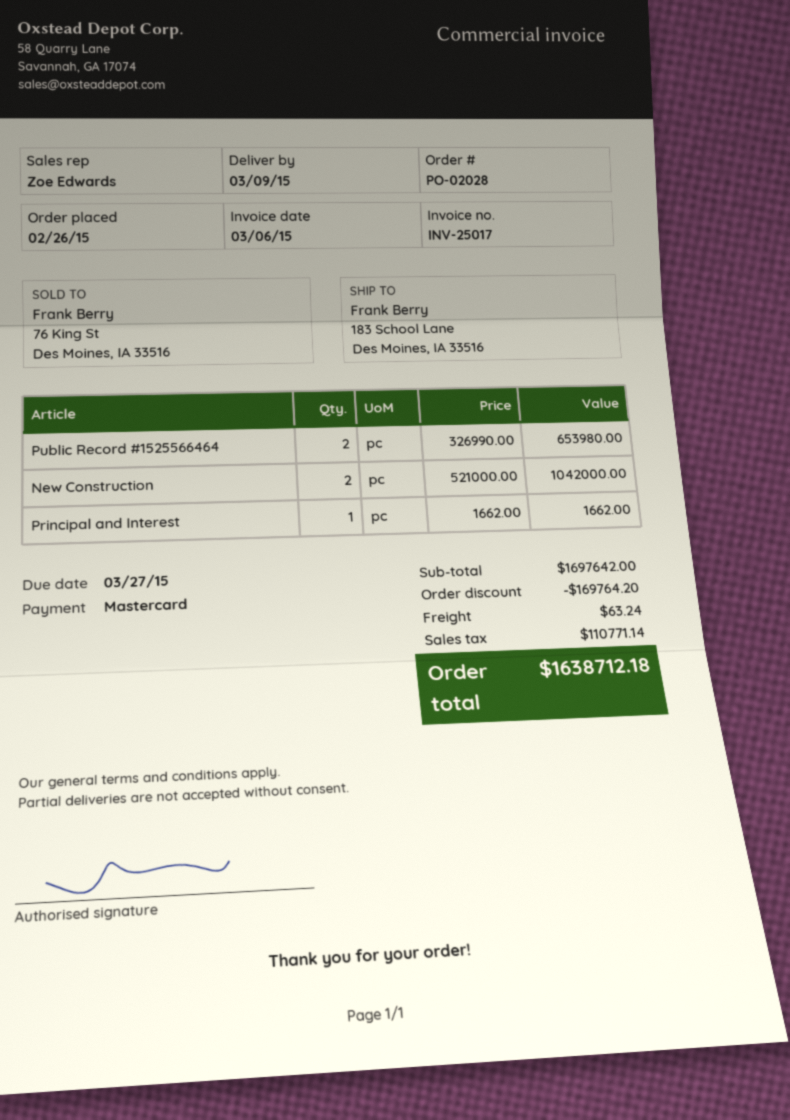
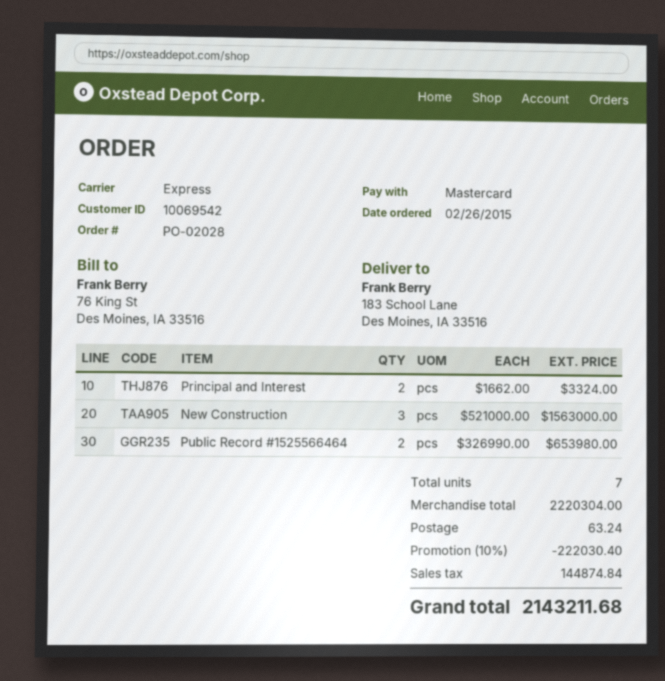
New Construction: 2 x 521000.00 = 1042000.00 -> 3 x 521000.00 = 1563000.00
Principal and Interest: 1 x 1662.00 = 1662.00 -> 2 x 1662.00 = 3324.00
subtotal: 1697642.00 -> 2220304.00
discount: 169764.20 -> 222030.40
tax: 110771.14 -> 144874.84
total: 1638712.18 -> 2143211.68

